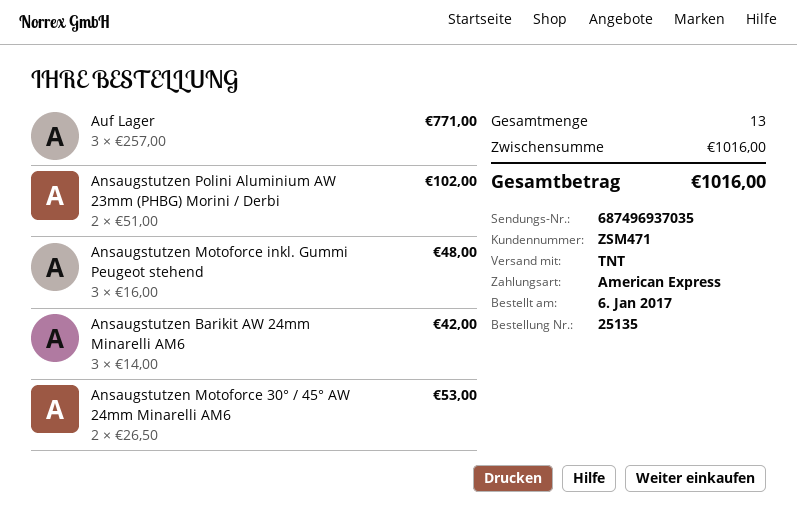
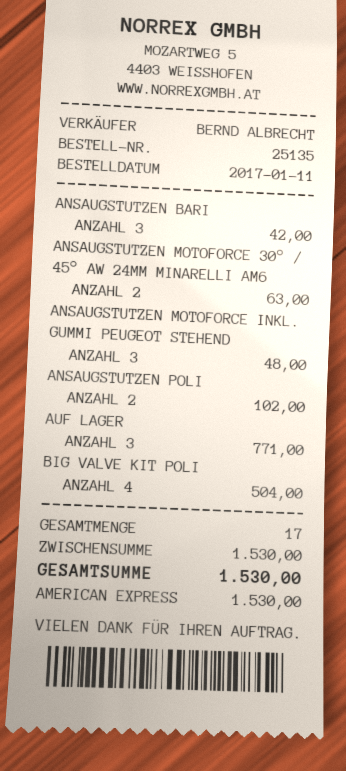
order date: 2017-01-06 -> 2017-01-11
Ansaugstutzen Motoforce 30° / 45° AW 24mm Minarelli AM6: 2 for 53.00 -> 2 for 63.00
BIG VALVE KIT POLI: none -> 4 for 504.00
total quantity: 13 -> 17
subtotal: 1016.00 -> 1530.00
total: 1016.00 -> 1530.00

